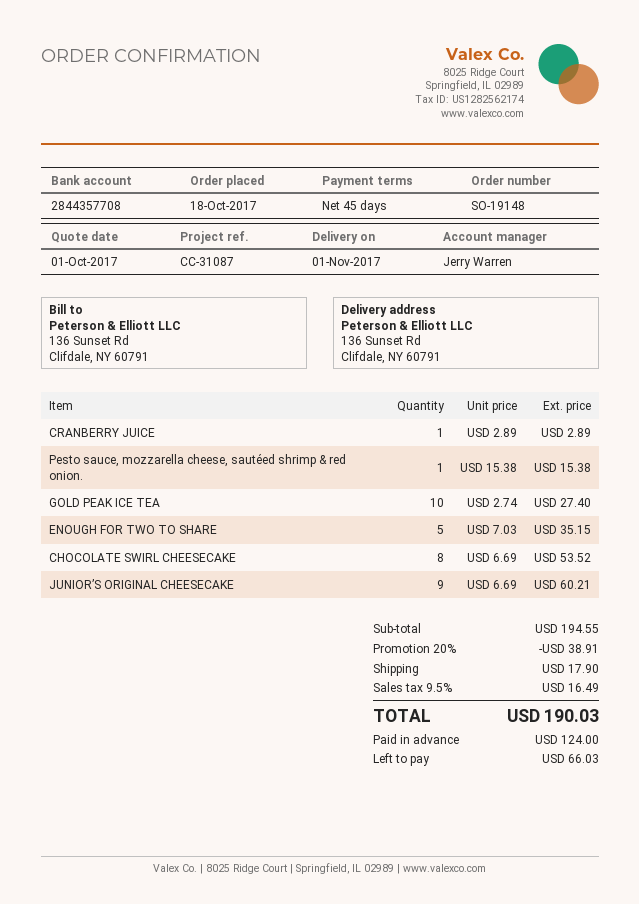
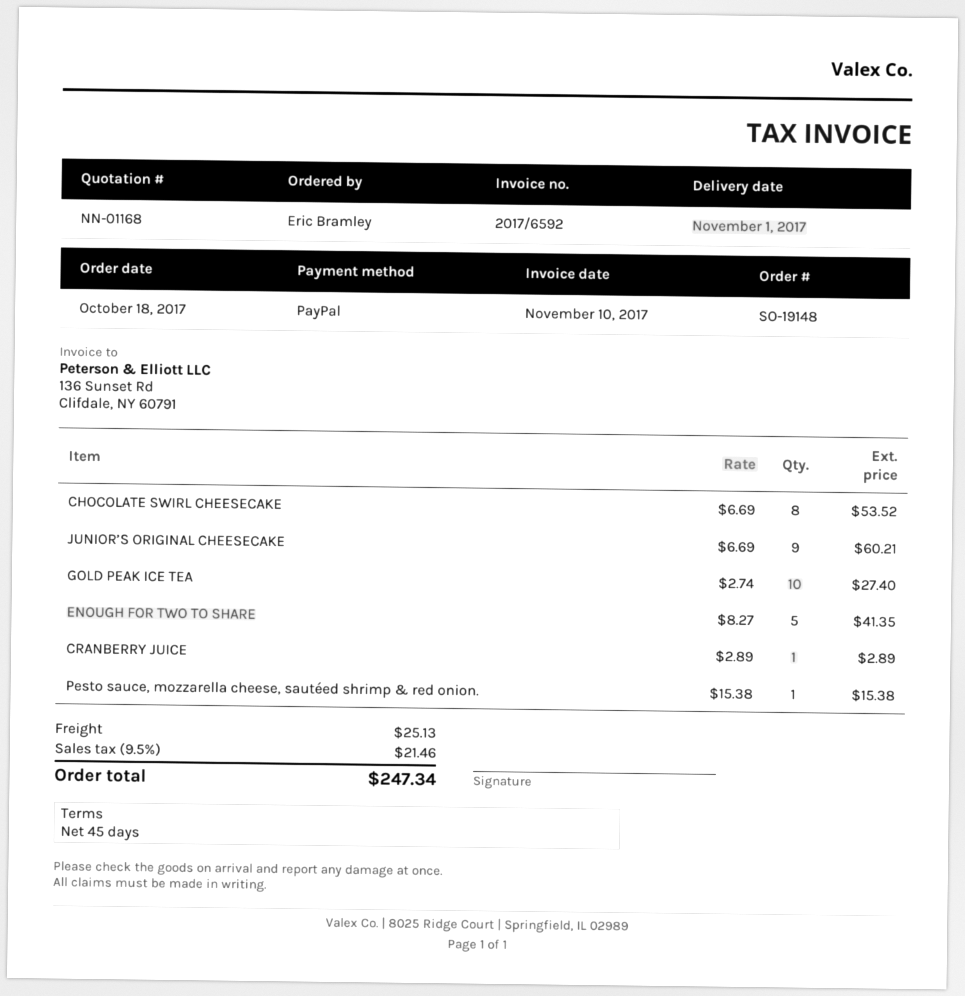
ENOUGH FOR TWO TO SHARE: 5 x 7.03 = 35.15 -> 5 x 8.27 = 41.35
discount: 20% = 38.91 -> none
shipping: 17.90 -> 25.13
tax: 9.5% = 16.49 -> 9.5% = 21.46
total: 190.03 -> 247.34

